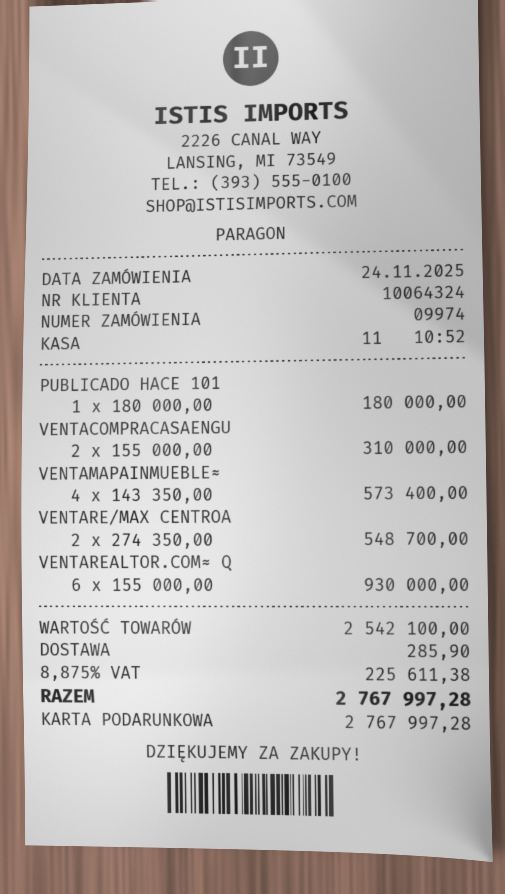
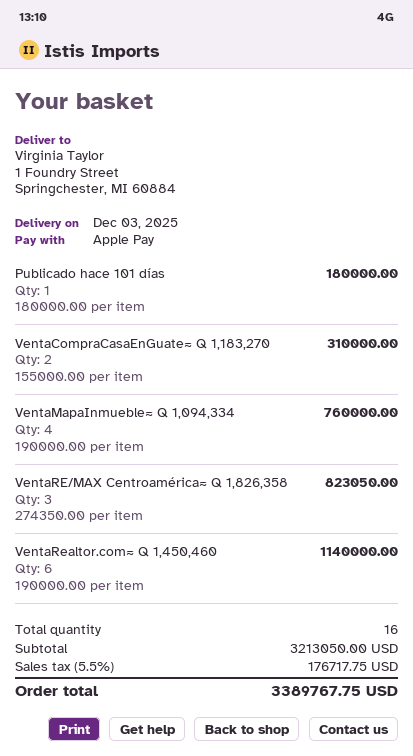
payment method: gift card -> Apple Pay
VENTAMAPAINMUEBLE≈: 4 x 143350.00 = 573400.00 -> 4 x 190000.00 = 760000.00
VENTARE/MAX CENTROA: 2 x 274350.00 = 548700.00 -> 3 x 274350.00 = 823050.00
VENTAREALTOR.COM≈ Q: 6 x 155000.00 = 930000.00 -> 6 x 190000.00 = 1140000.00
subtotal: 2542100.00 -> 3213050.00
shipping: 285.90 -> none
tax: 8.875% = 225611.38 -> 5.5% = 176717.75
total: 2767997.28 -> 3389767.75

